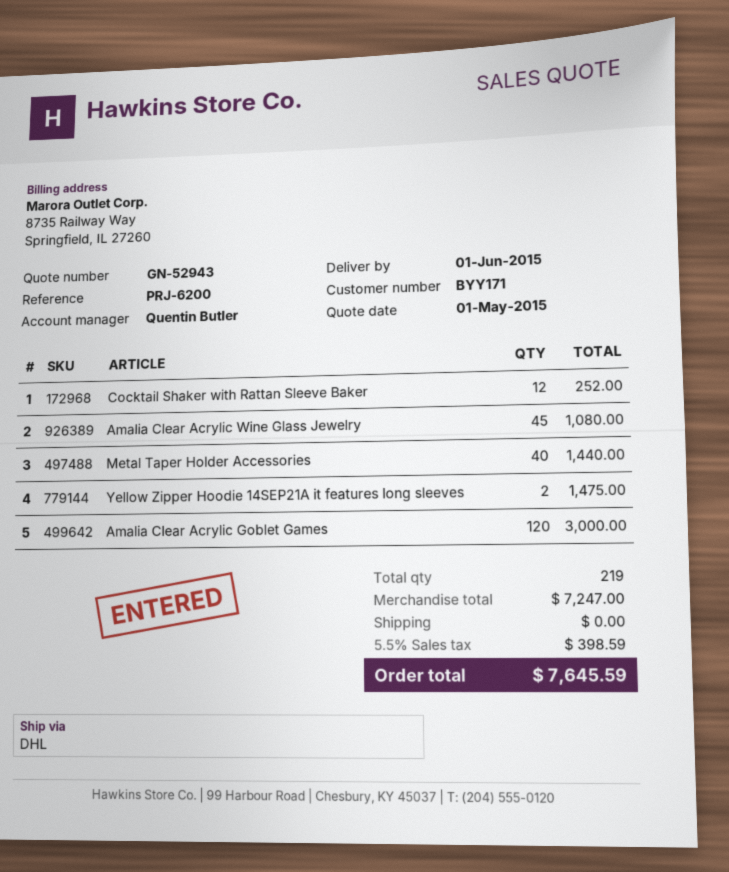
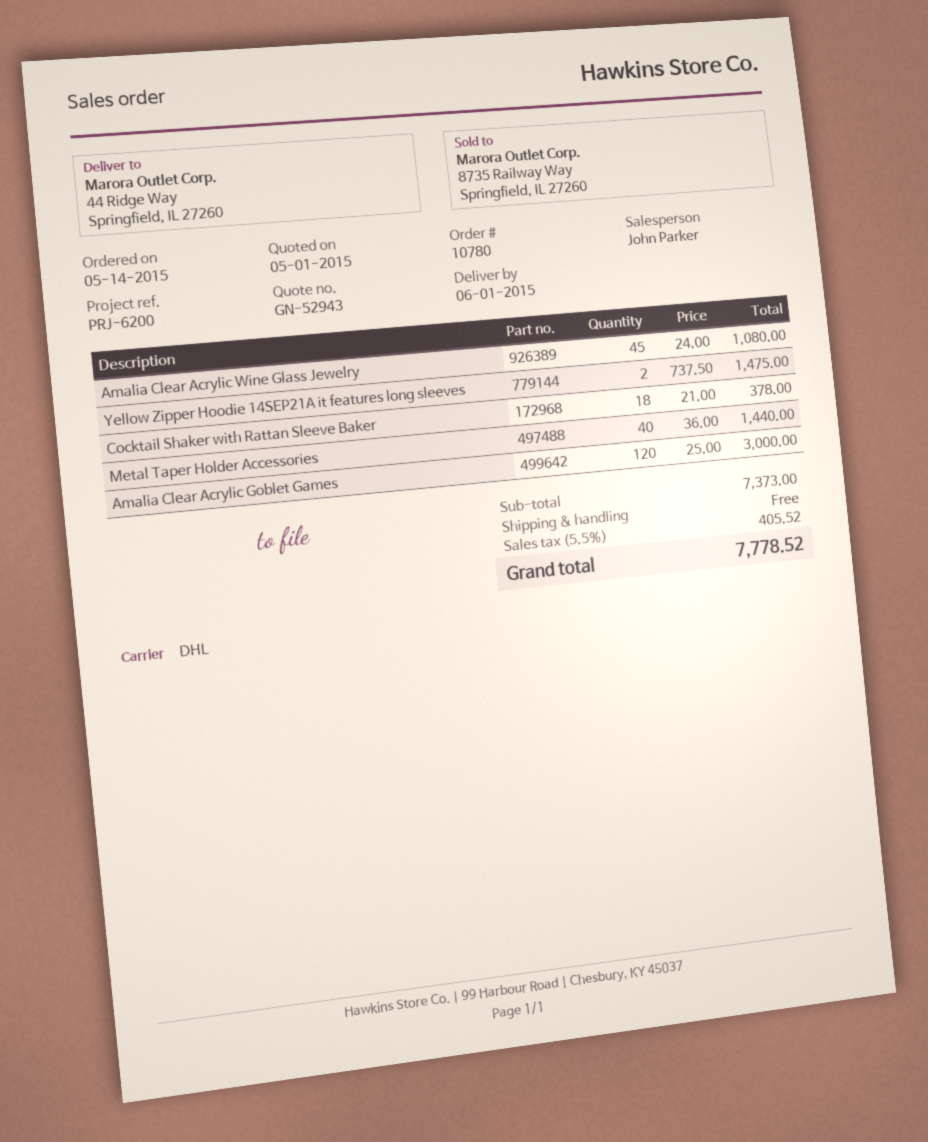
sales rep: Quentin Butler -> John Parker
Cocktail Shaker with Rattan Sleeve Baker: 12 for 252.00 -> 18 for 378.00
subtotal: 7247.00 -> 7373.00
tax: 5.5% = 398.59 -> 5.5% = 405.52
total: 7645.59 -> 7778.52

